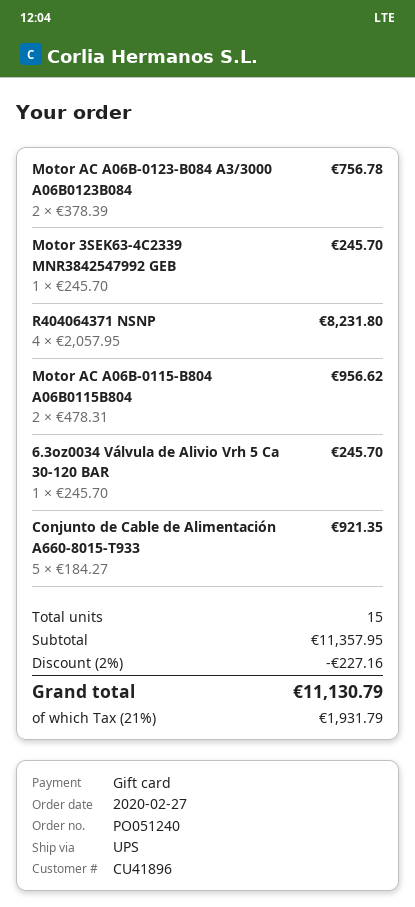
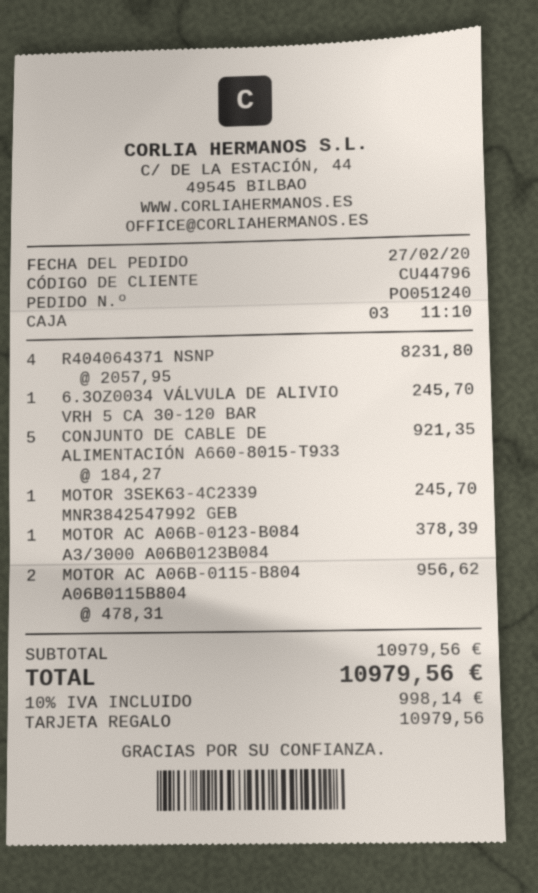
customer number: CU41896 -> CU44796
Motor AC A06B-0123-B084 A3/3000 A06B0123B084: 2 x 378.39 = 756.78 -> 1 x 378.39 = 378.39
subtotal: 11357.95 -> 10979.56
discount: 2% = 227.16 -> none
tax: 21% = 1931.79 -> 10% = 998.14
total: 11130.79 -> 10979.56

